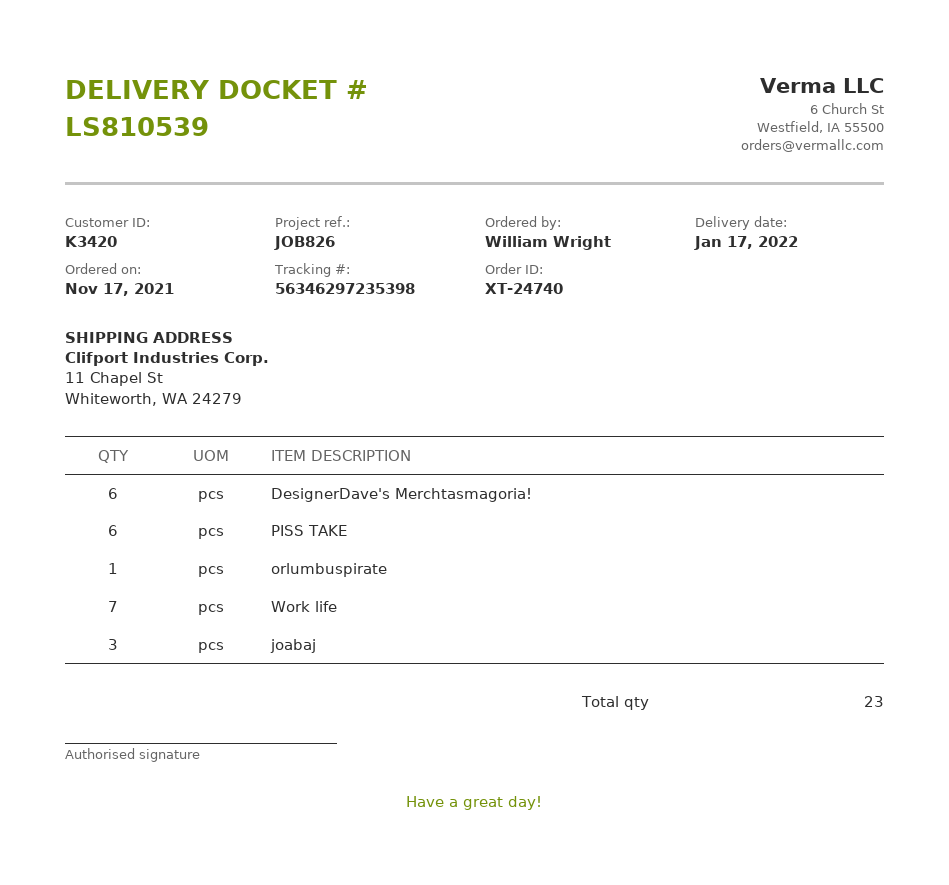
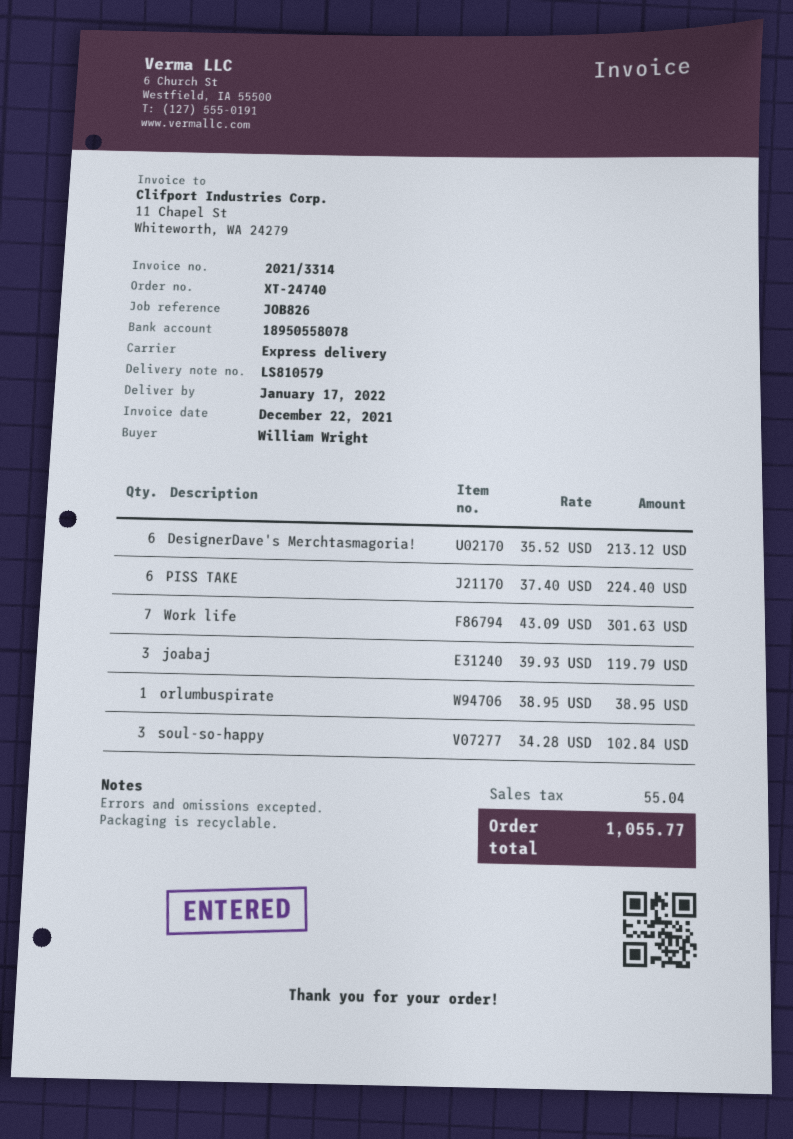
delivery note number: LS810539 -> LS810579
soul-so-happy: none -> 3

